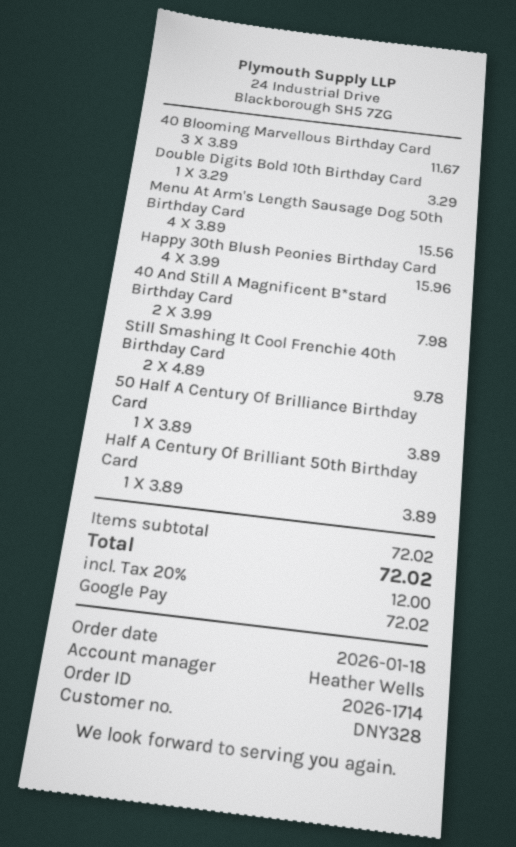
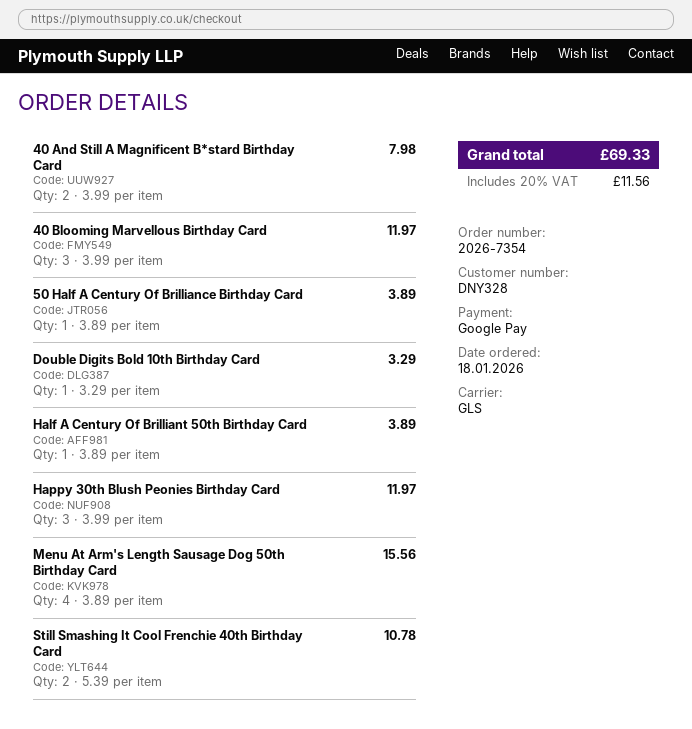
order number: 2026-1714 -> 2026-7354
40 Blooming Marvellous Birthday Card: 3 x 3.89 = 11.67 -> 3 x 3.99 = 11.97
Happy 30th Blush Peonies Birthday Card: 4 x 3.99 = 15.96 -> 3 x 3.99 = 11.97
Still Smashing It Cool Frenchie 40th Birthday Card: 2 x 4.89 = 9.78 -> 2 x 5.39 = 10.78
tax: 20% = 12.00 -> 20% = 11.56
total: 72.02 -> 69.33

